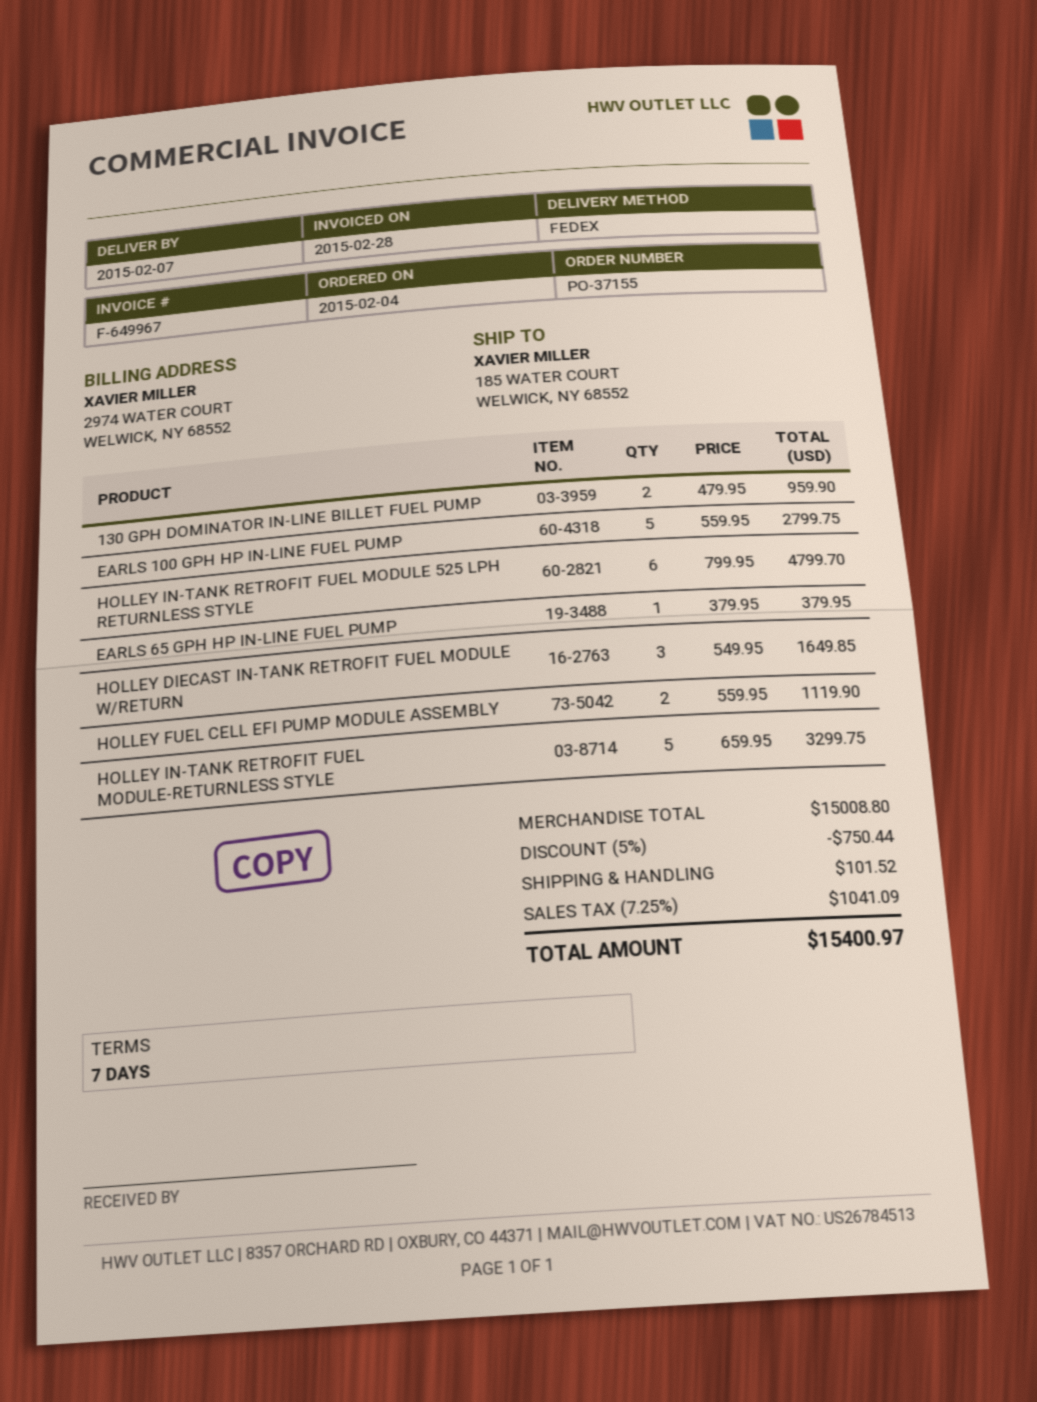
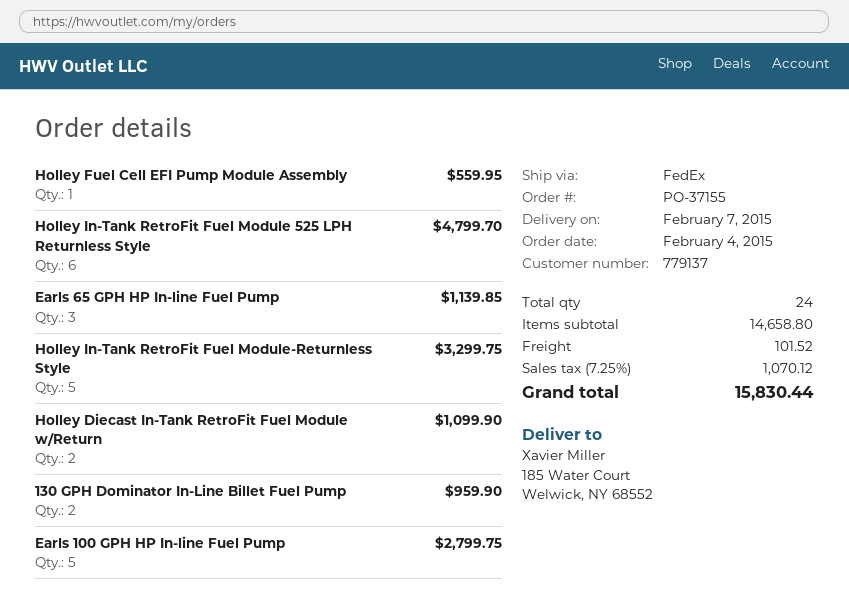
EARLS 65 GPH HP IN-LINE FUEL PUMP: 1 for 379.95 -> 3 for 1139.85
HOLLEY DIECAST IN-TANK RETROFIT FUEL MODULE W/RETURN: 3 for 1649.85 -> 2 for 1099.90
HOLLEY FUEL CELL EFI PUMP MODULE ASSEMBLY: 2 for 1119.90 -> 1 for 559.95
subtotal: 15008.80 -> 14658.80
discount: 5% = 750.44 -> none
tax: 7.25% = 1041.09 -> 7.25% = 1070.12
total: 15400.97 -> 15830.44

